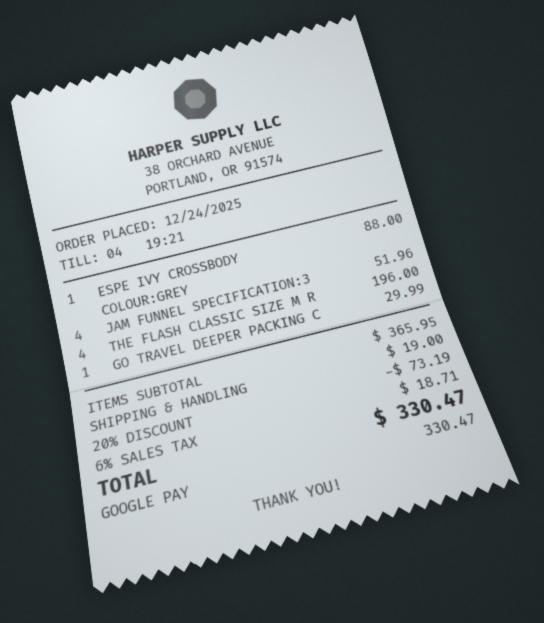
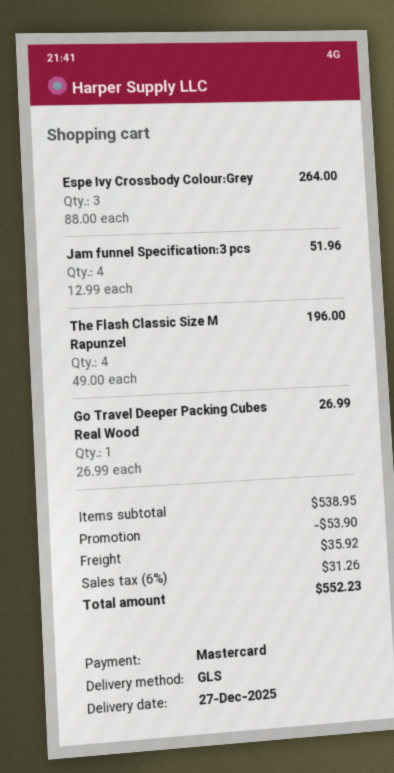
payment method: Google Pay -> Mastercard
ESPE IVY CROSSBODY COLOUR:GREY: 1 for 88.00 -> 3 for 264.00
GO TRAVEL DEEPER PACKING C: 1 for 29.99 -> 1 for 26.99
subtotal: 365.95 -> 538.95
discount: 73.19 -> 53.90
shipping: 19.00 -> 35.92
tax: 6% = 18.71 -> 6% = 31.26
total: 330.47 -> 552.23

